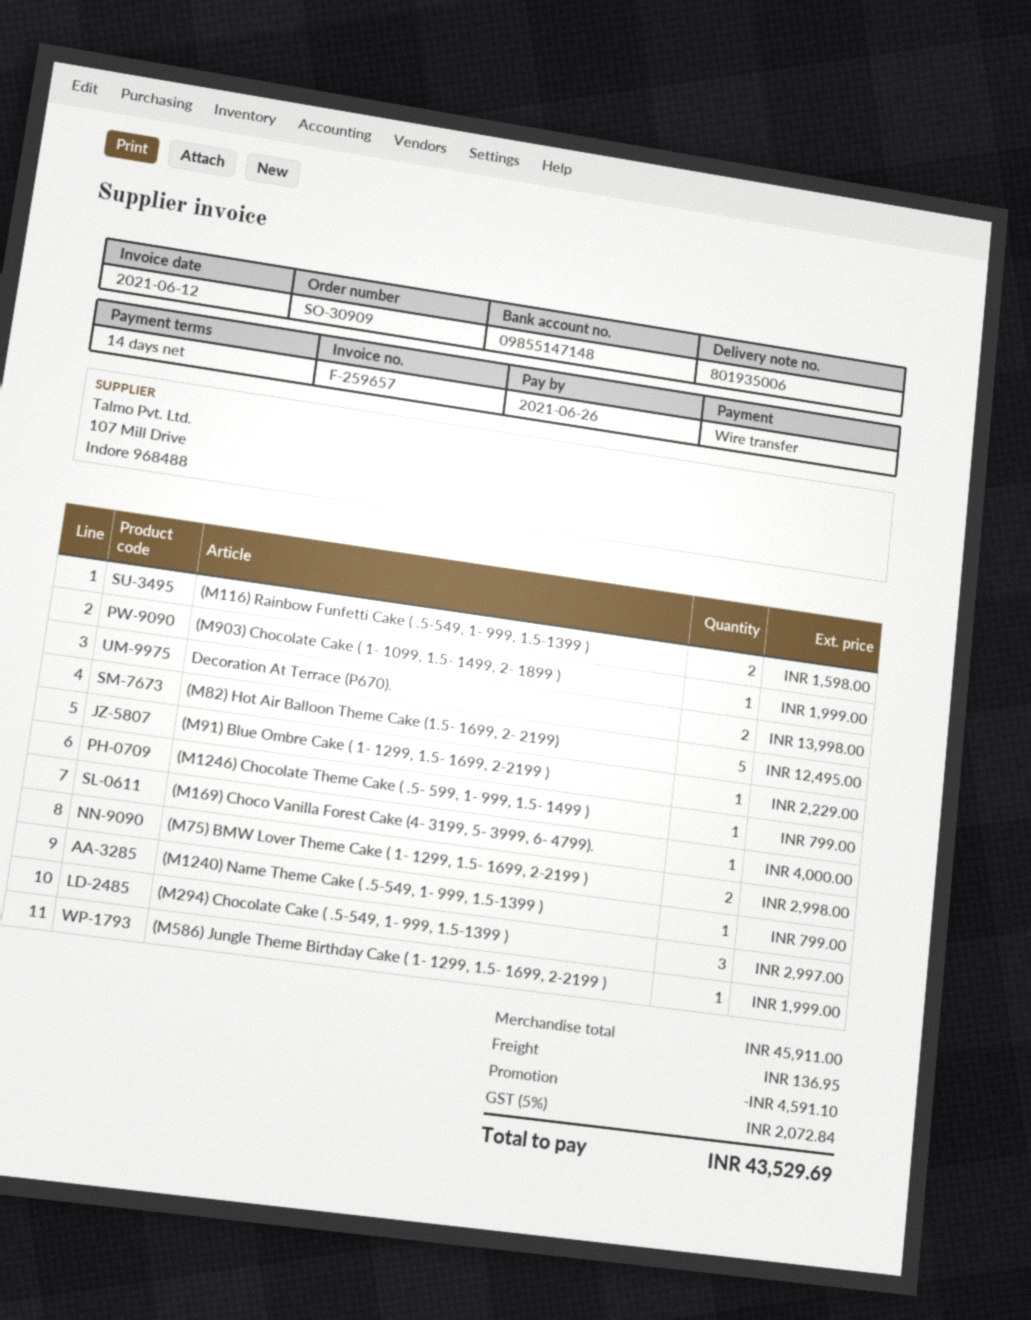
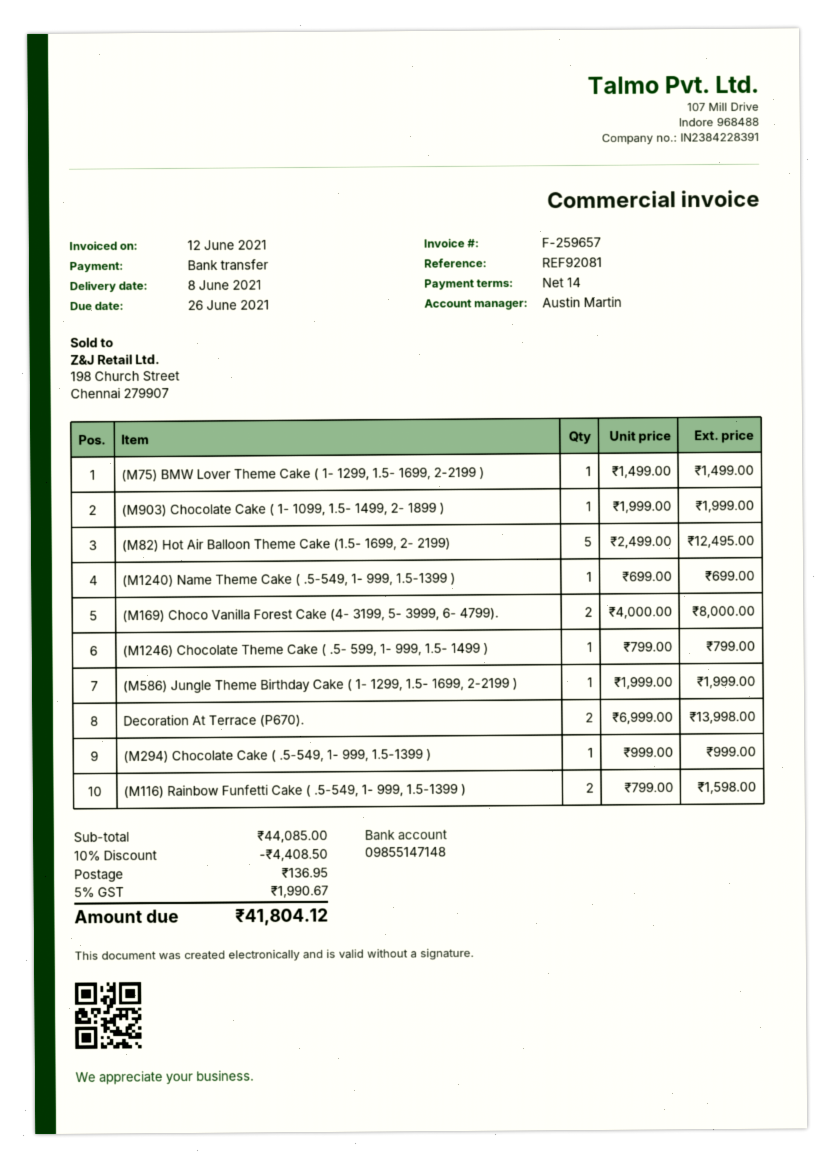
(M91) Blue Ombre Cake ( 1- 1299, 1.5- 1699, 2-2199 ): 1 for 2229.00 -> none
(M169) Choco Vanilla Forest Cake (4- 3199, 5- 3999, 6- 4799).: 1 for 4000.00 -> 2 for 8000.00
(M75) BMW Lover Theme Cake ( 1- 1299, 1.5- 1699, 2-2199 ): 2 for 2998.00 -> 1 for 1499.00
(M1240) Name Theme Cake ( .5-549, 1- 999, 1.5-1399 ): 1 for 799.00 -> 1 for 699.00
(M294) Chocolate Cake ( .5-549, 1- 999, 1.5-1399 ): 3 for 2997.00 -> 1 for 999.00
subtotal: 45911.00 -> 44085.00
discount: 4591.10 -> 4408.50
tax: 5% = 2072.84 -> 5% = 1990.67
total: 43529.69 -> 41804.12

